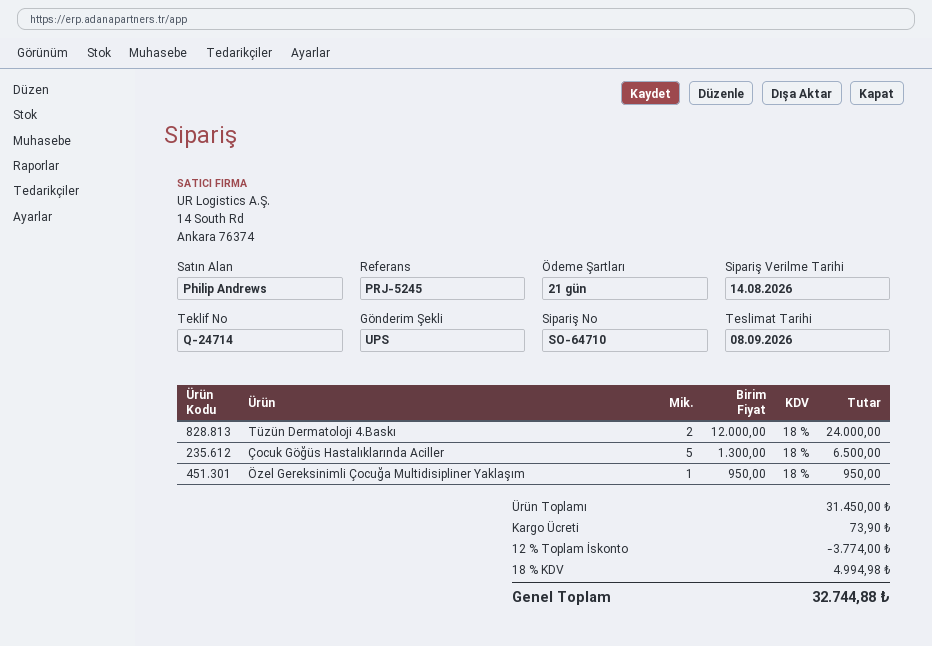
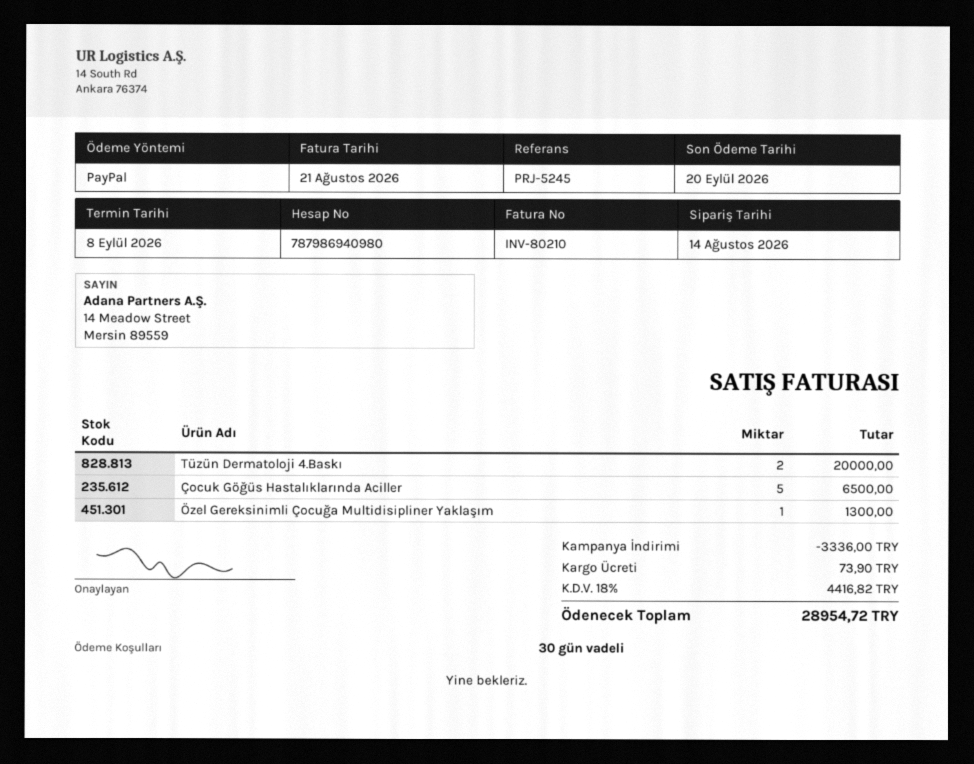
payment terms: 21 days -> 30 days
Tüzün Dermatoloji 4.Baskı: 2 for 24000.00 -> 2 for 20000.00
Özel Gereksinimli Çocuğa Multidisipliner Yaklaşım: 1 for 950.00 -> 1 for 1300.00
discount: 3774.00 -> 3336.00
tax: 18% = 4994.98 -> 18% = 4416.82
total: 32744.88 -> 28954.72

